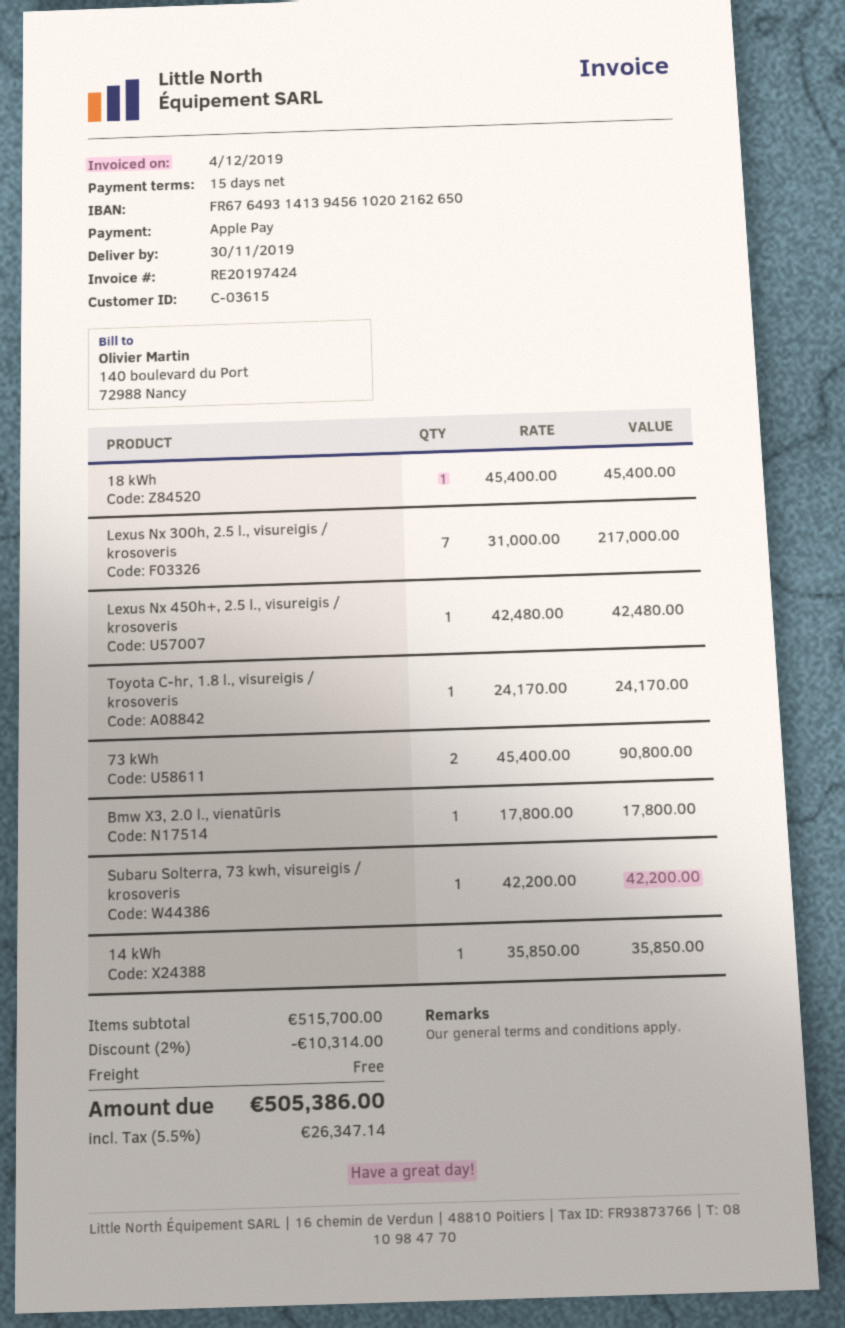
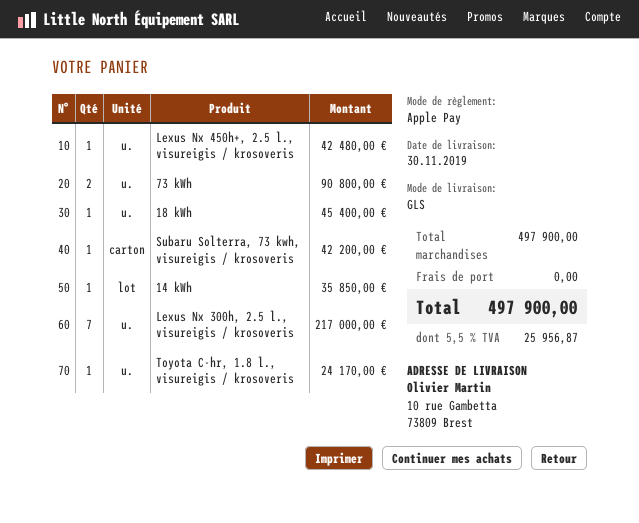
Bmw X3, 2.0 l., vienatūris: 1 for 17800.00 -> none
subtotal: 515700.00 -> 497900.00
discount: 2% = 10314.00 -> none
tax: 5.5% = 26347.14 -> 5.5% = 25956.87
total: 505386.00 -> 497900.00

